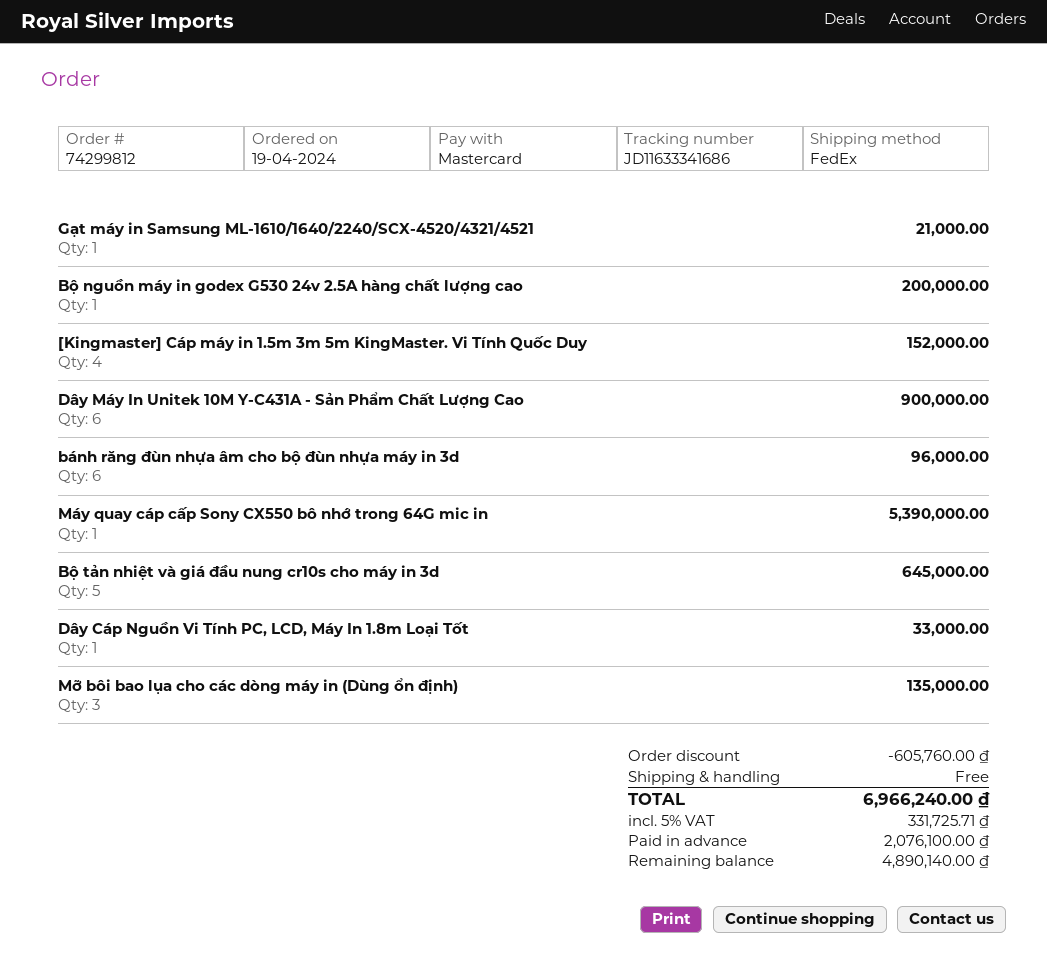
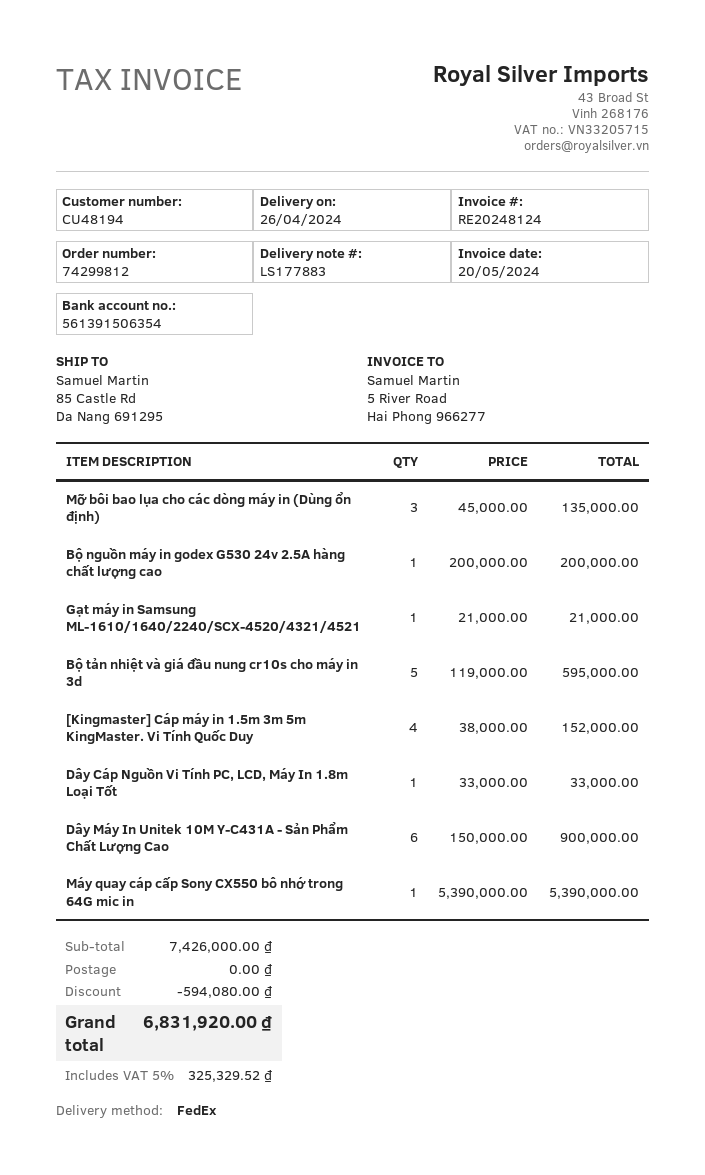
bánh răng đùn nhựa âm cho bộ đùn nhựa máy in 3d: 6 for 96000.00 -> none
Bộ tản nhiệt và giá đầu nung cr10s cho máy in 3d: 5 for 645000.00 -> 5 for 595000.00
discount: 605760.00 -> 594080.00
tax: 5% = 331725.71 -> 5% = 325329.52
total: 6966240.00 -> 6831920.00

